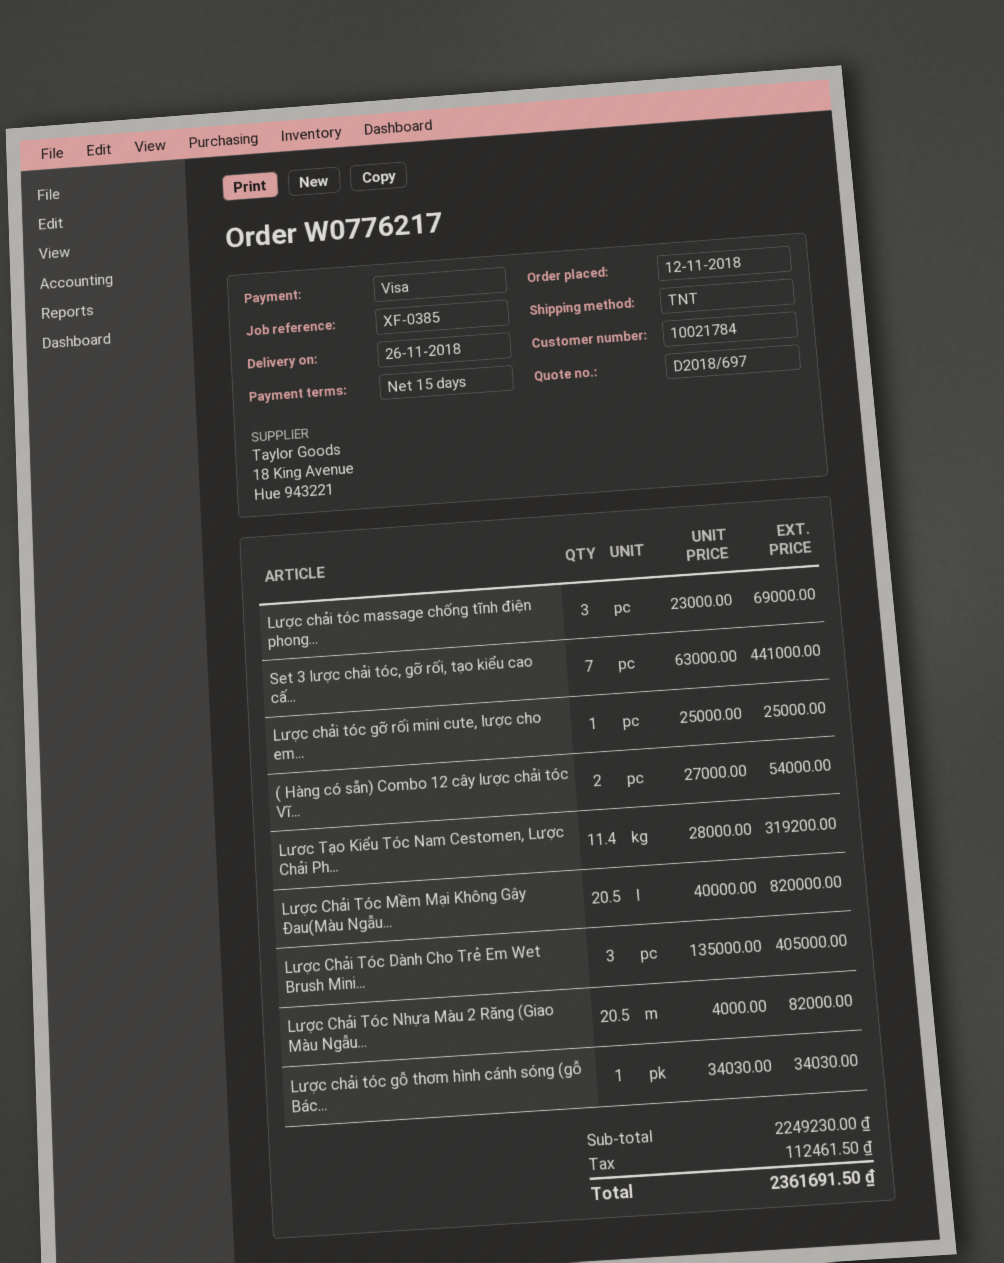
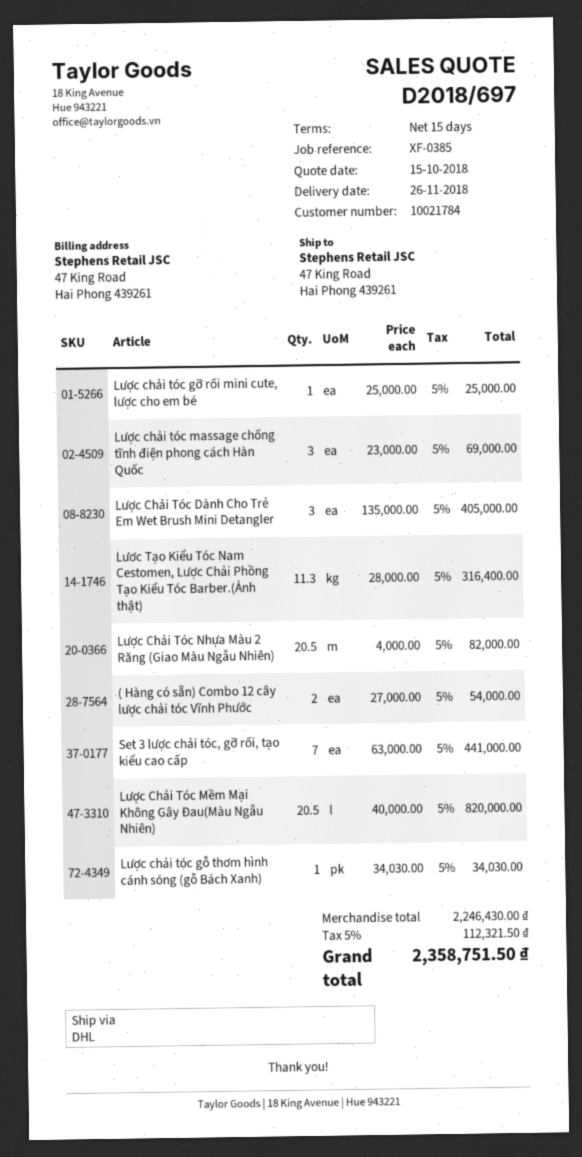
shipping method: TNT -> DHL
Lươc Tạo Kiểu Tóc Nam Cestomen, Lược Chải Ph...: 11.4 x 28000.00 = 319200.00 -> 11.3 x 28000.00 = 316400.00
subtotal: 2249230.00 -> 2246430.00
tax: 112461.50 -> 112321.50
total: 2361691.50 -> 2358751.50

